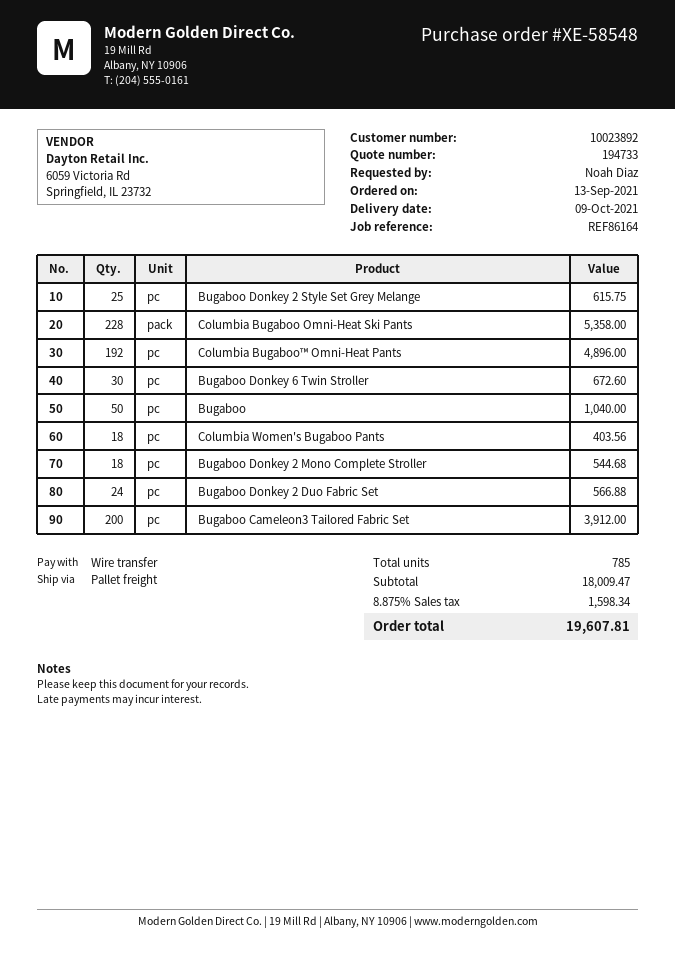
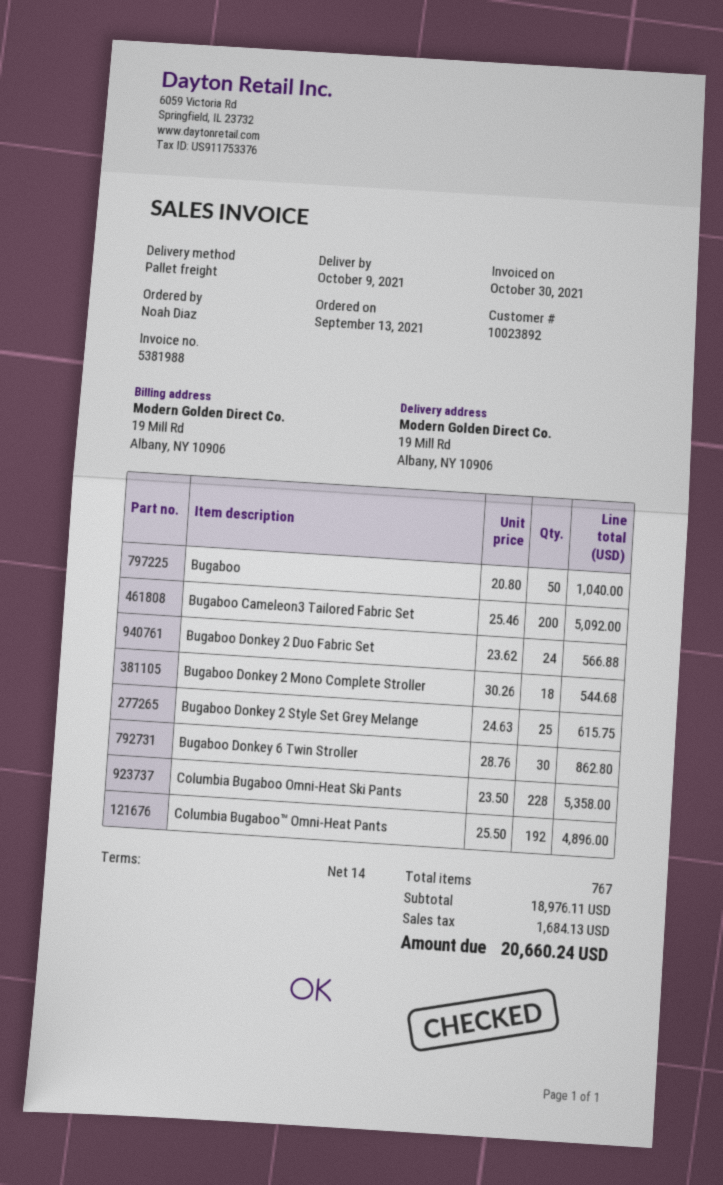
Bugaboo Donkey 6 Twin Stroller: 30 for 672.60 -> 30 for 862.80
Columbia Women's Bugaboo Pants: 18 for 403.56 -> none
Bugaboo Cameleon3 Tailored Fabric Set: 200 for 3912.00 -> 200 for 5092.00
total quantity: 785 -> 767
subtotal: 18009.47 -> 18976.11
tax: 1598.34 -> 1684.13
total: 19607.81 -> 20660.24

